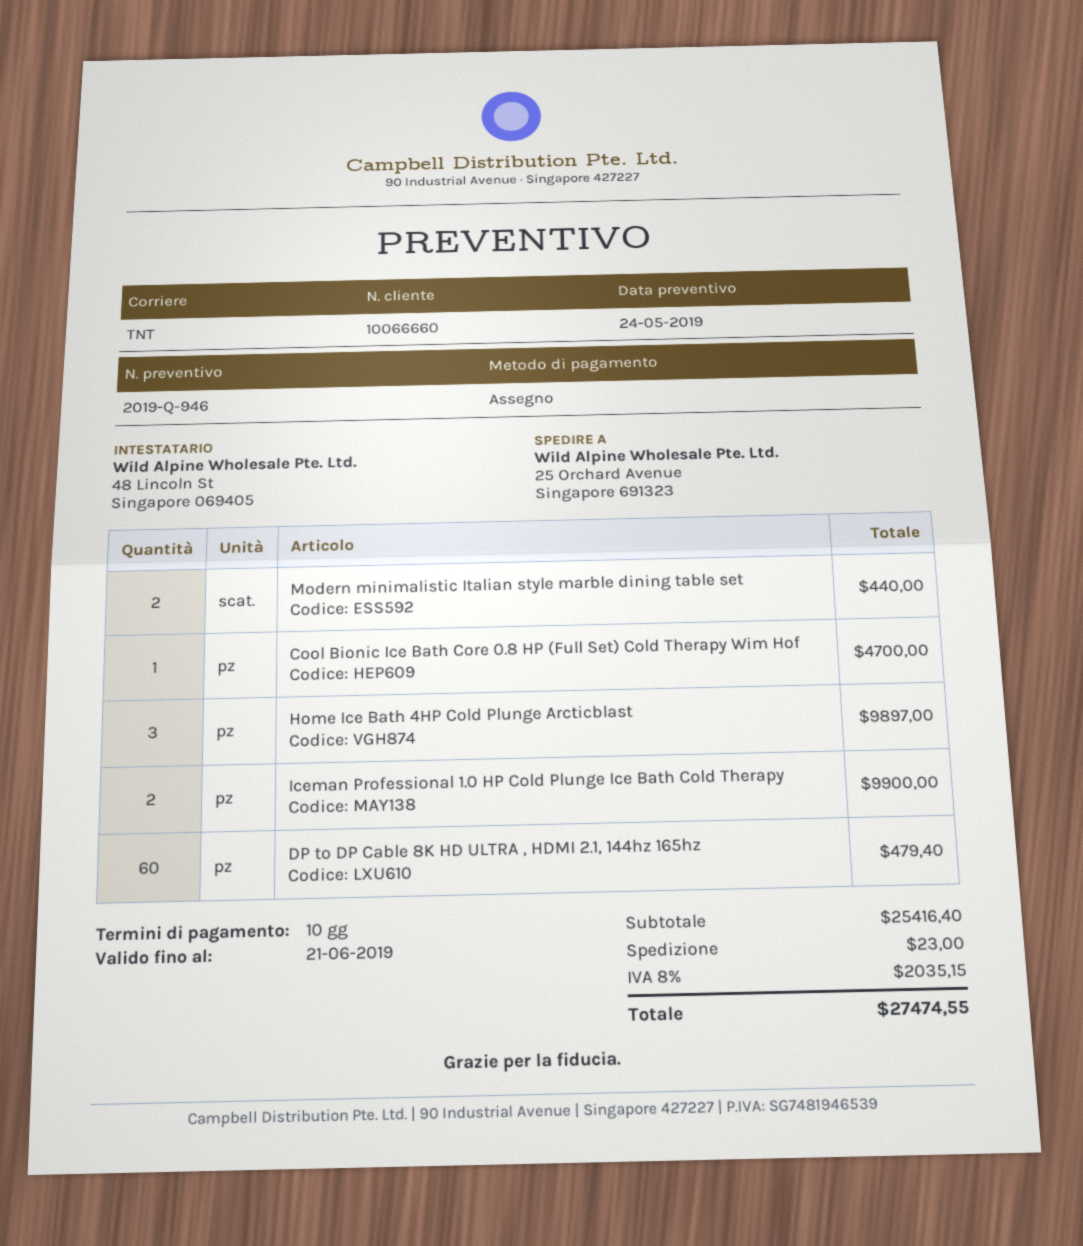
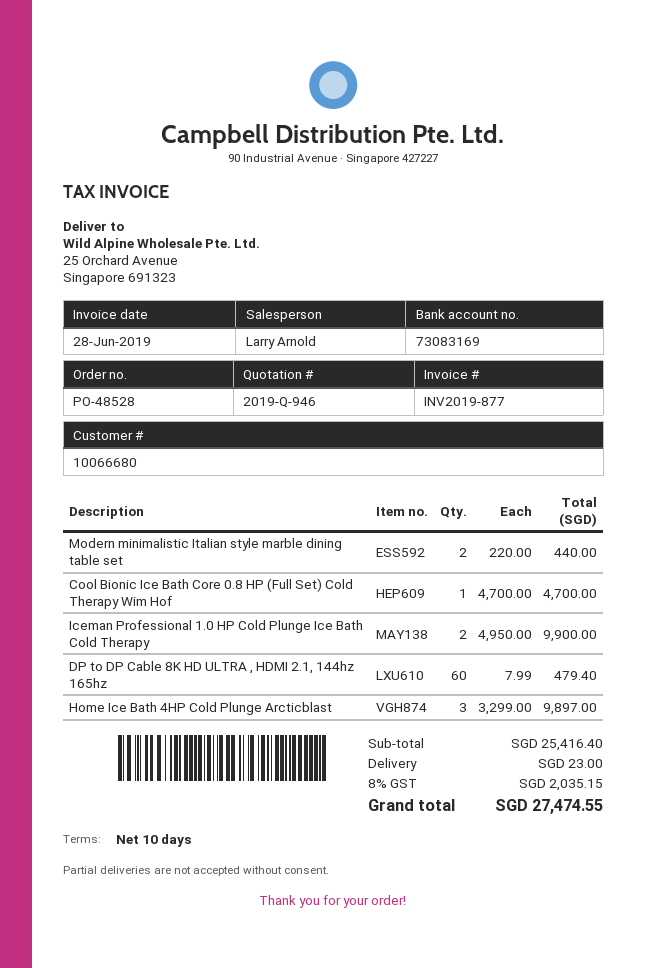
customer number: 10066660 -> 10066680

